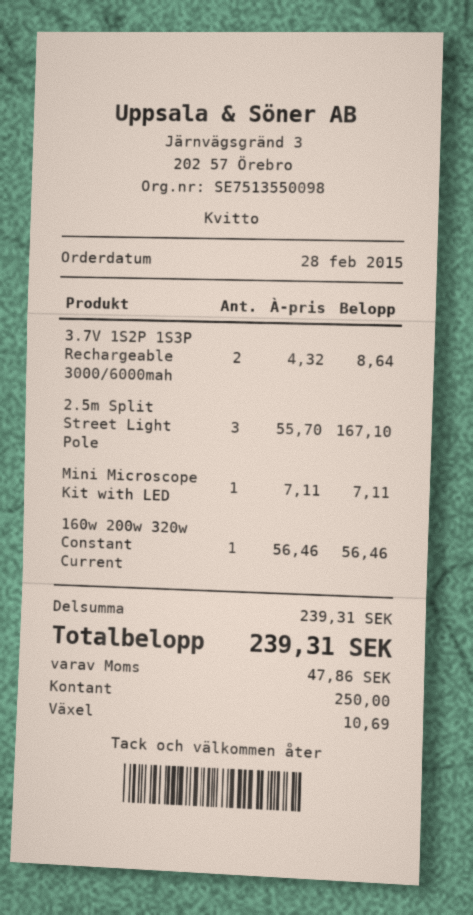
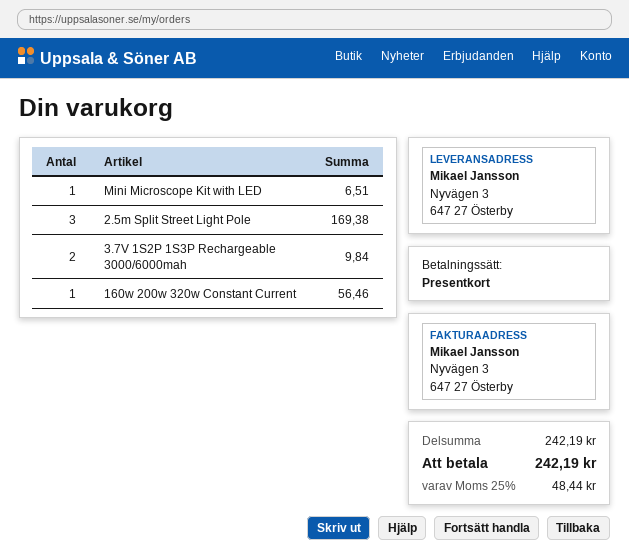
payment method: cash -> gift card
3.7V 1S2P 1S3P Rechargeable 3000/6000mah: 2 for 8.64 -> 2 for 9.84
2.5m Split Street Light Pole: 3 for 167.10 -> 3 for 169.38
Mini Microscope Kit with LED: 1 for 7.11 -> 1 for 6.51
subtotal: 239.31 -> 242.19
tax: 47.86 -> 48.44
total: 239.31 -> 242.19

